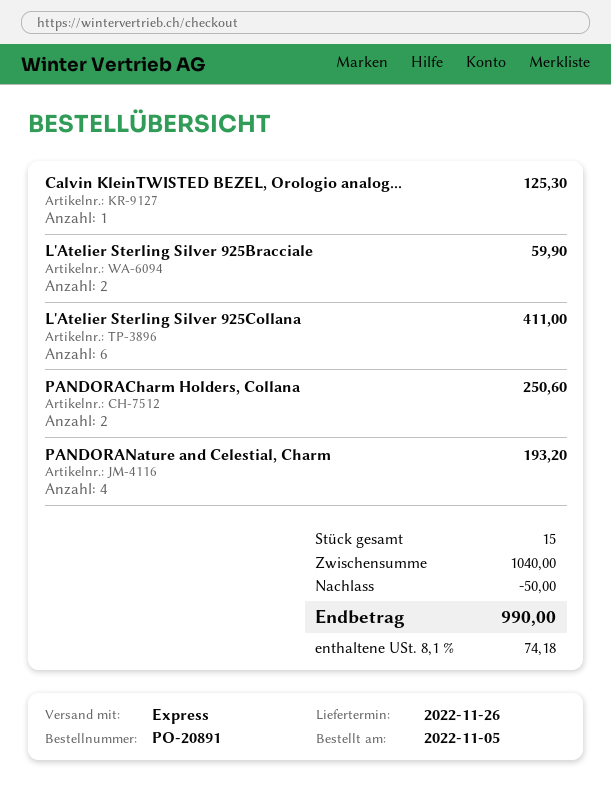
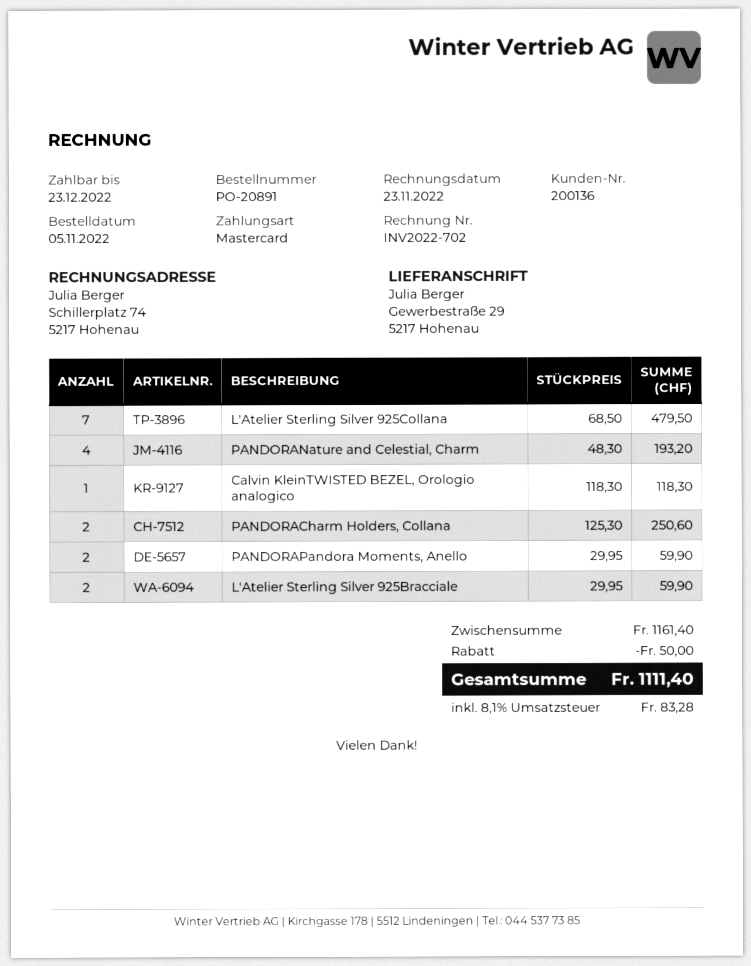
Calvin KleinTWISTED BEZEL, Orologio analog...: 1 for 125.30 -> 1 for 118.30
L'Atelier Sterling Silver 925Collana: 6 for 411.00 -> 7 for 479.50
PANDORAPandora Moments, Anello: none -> 2 for 59.90
subtotal: 1040.00 -> 1161.40
tax: 8.1% = 74.18 -> 8.1% = 83.28
total: 990.00 -> 1111.40

